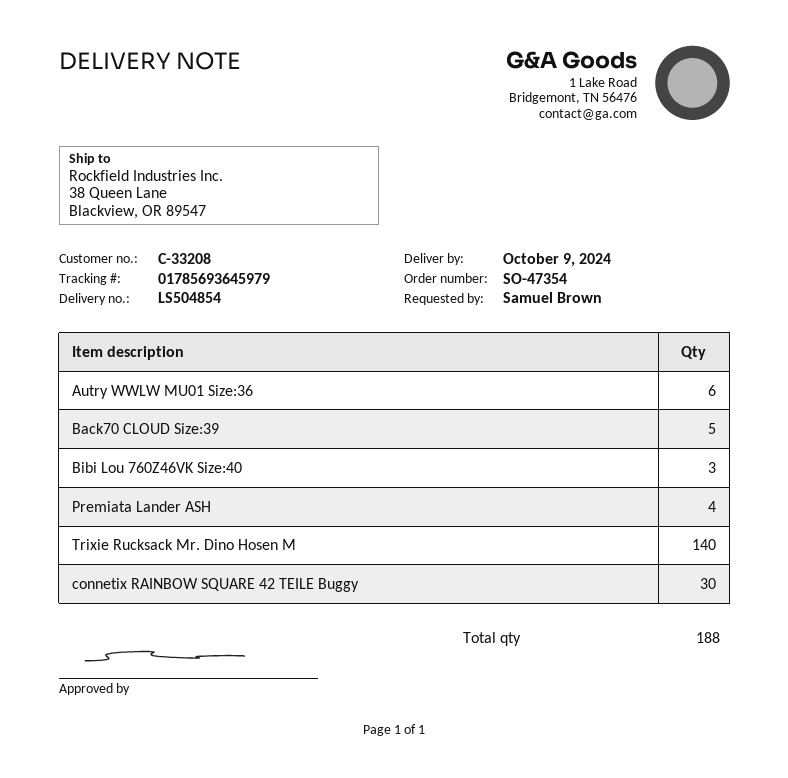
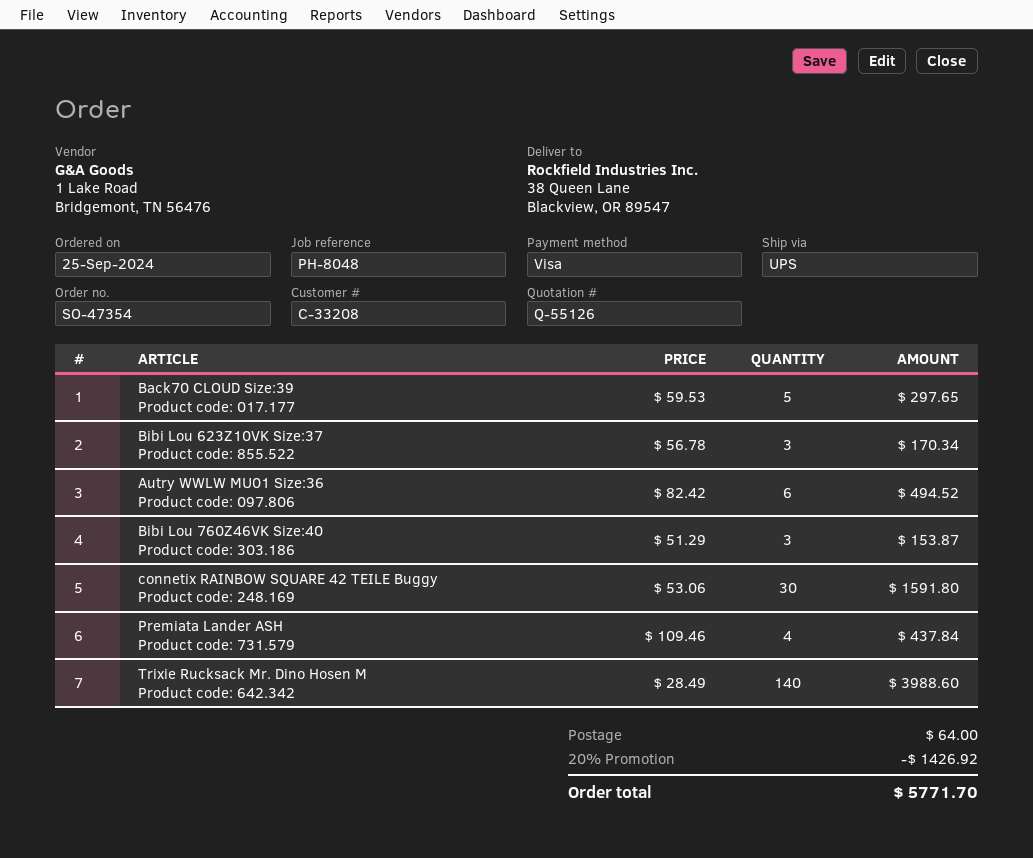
Bibi Lou 623Z10VK Size:37: none -> 3

